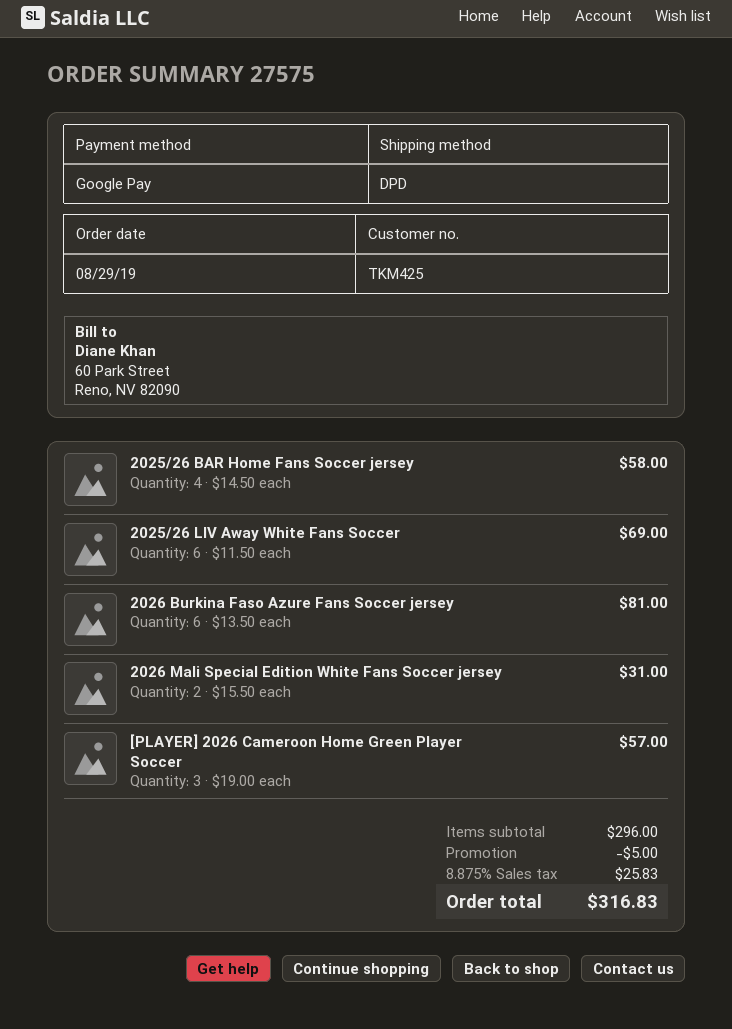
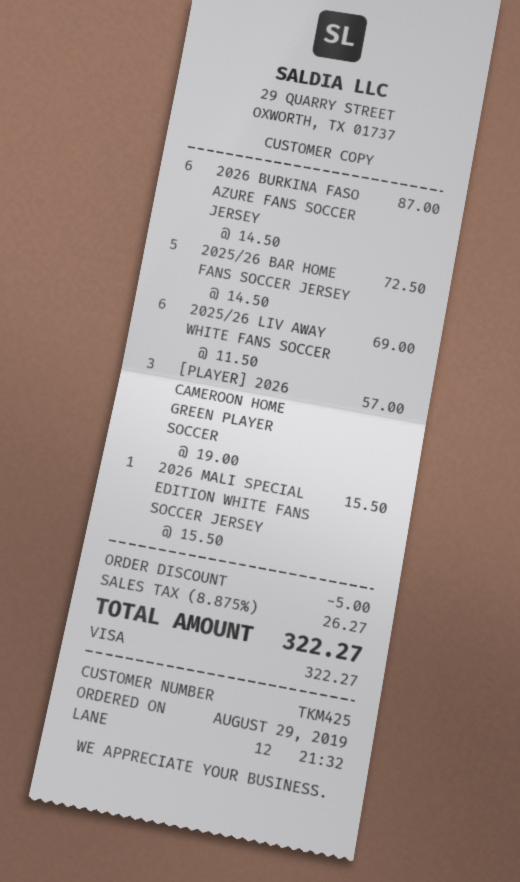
payment method: Google Pay -> Visa
2025/26 BAR Home Fans Soccer jersey: 4 x 14.50 = 58.00 -> 5 x 14.50 = 72.50
2026 Burkina Faso Azure Fans Soccer jersey: 6 x 13.50 = 81.00 -> 6 x 14.50 = 87.00
2026 Mali Special Edition White Fans Soccer jersey: 2 x 15.50 = 31.00 -> 1 x 15.50 = 15.50
tax: 8.875% = 25.83 -> 8.875% = 26.27
total: 316.83 -> 322.27

